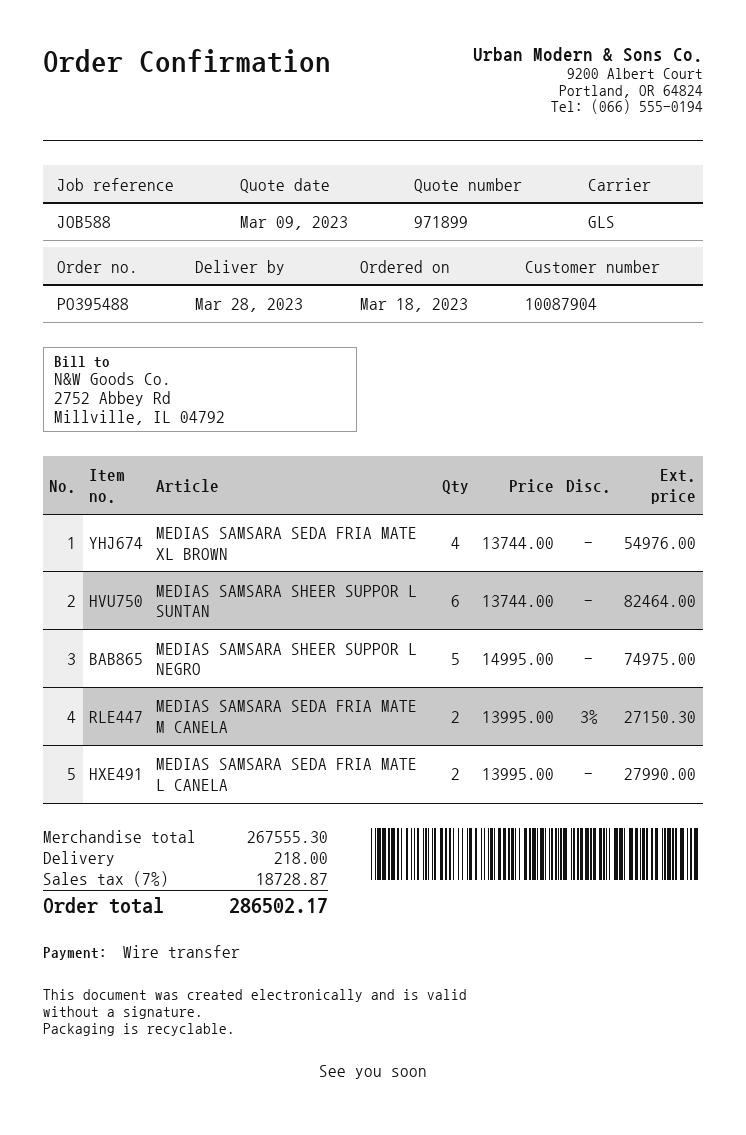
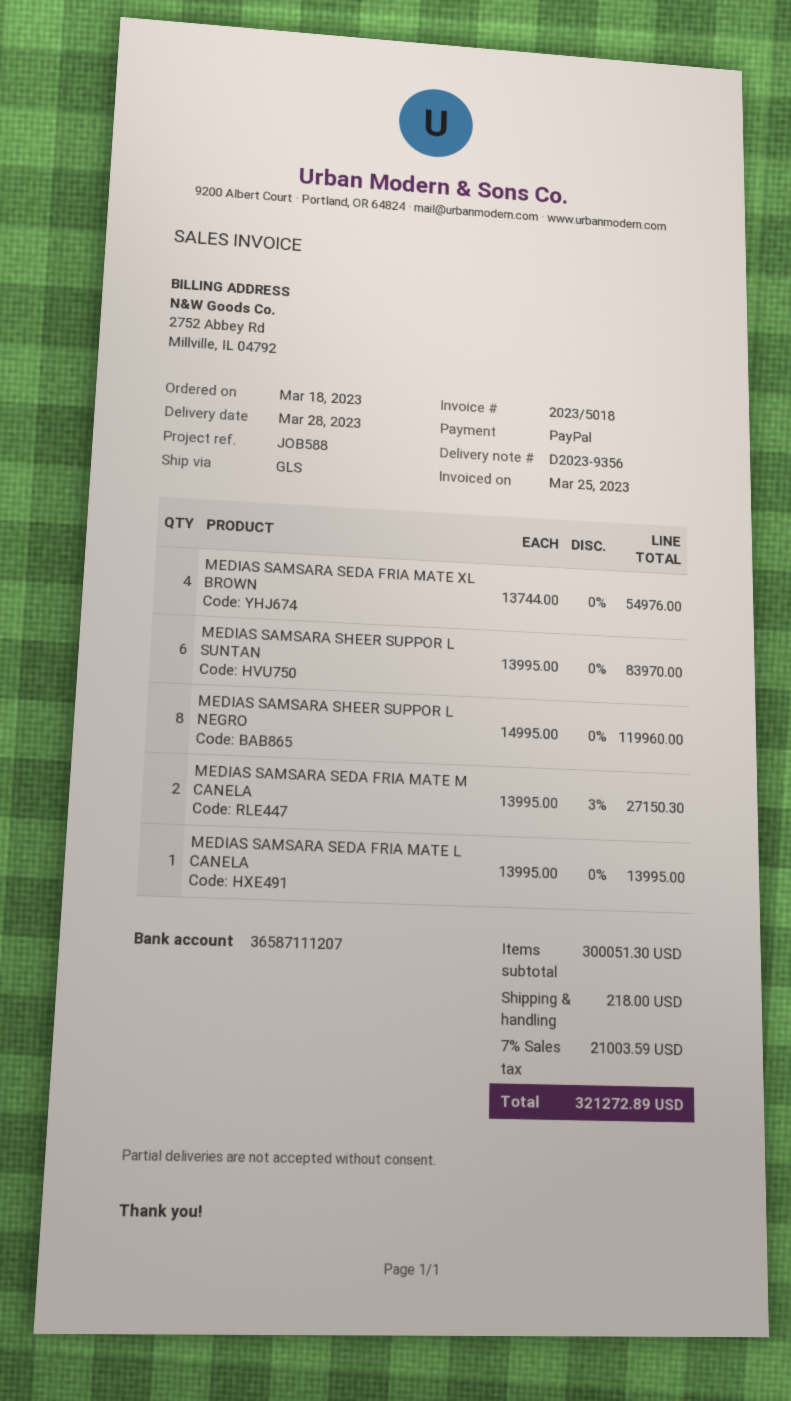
payment method: bank transfer -> PayPal
MEDIAS SAMSARA SHEER SUPPOR L SUNTAN: 6 x 13744.00 = 82464.00 -> 6 x 13995.00 = 83970.00
MEDIAS SAMSARA SHEER SUPPOR L NEGRO: 5 x 14995.00 = 74975.00 -> 8 x 14995.00 = 119960.00
MEDIAS SAMSARA SEDA FRIA MATE L CANELA: 2 x 13995.00 = 27990.00 -> 1 x 13995.00 = 13995.00
subtotal: 267555.30 -> 300051.30
tax: 7% = 18728.87 -> 7% = 21003.59
total: 286502.17 -> 321272.89

